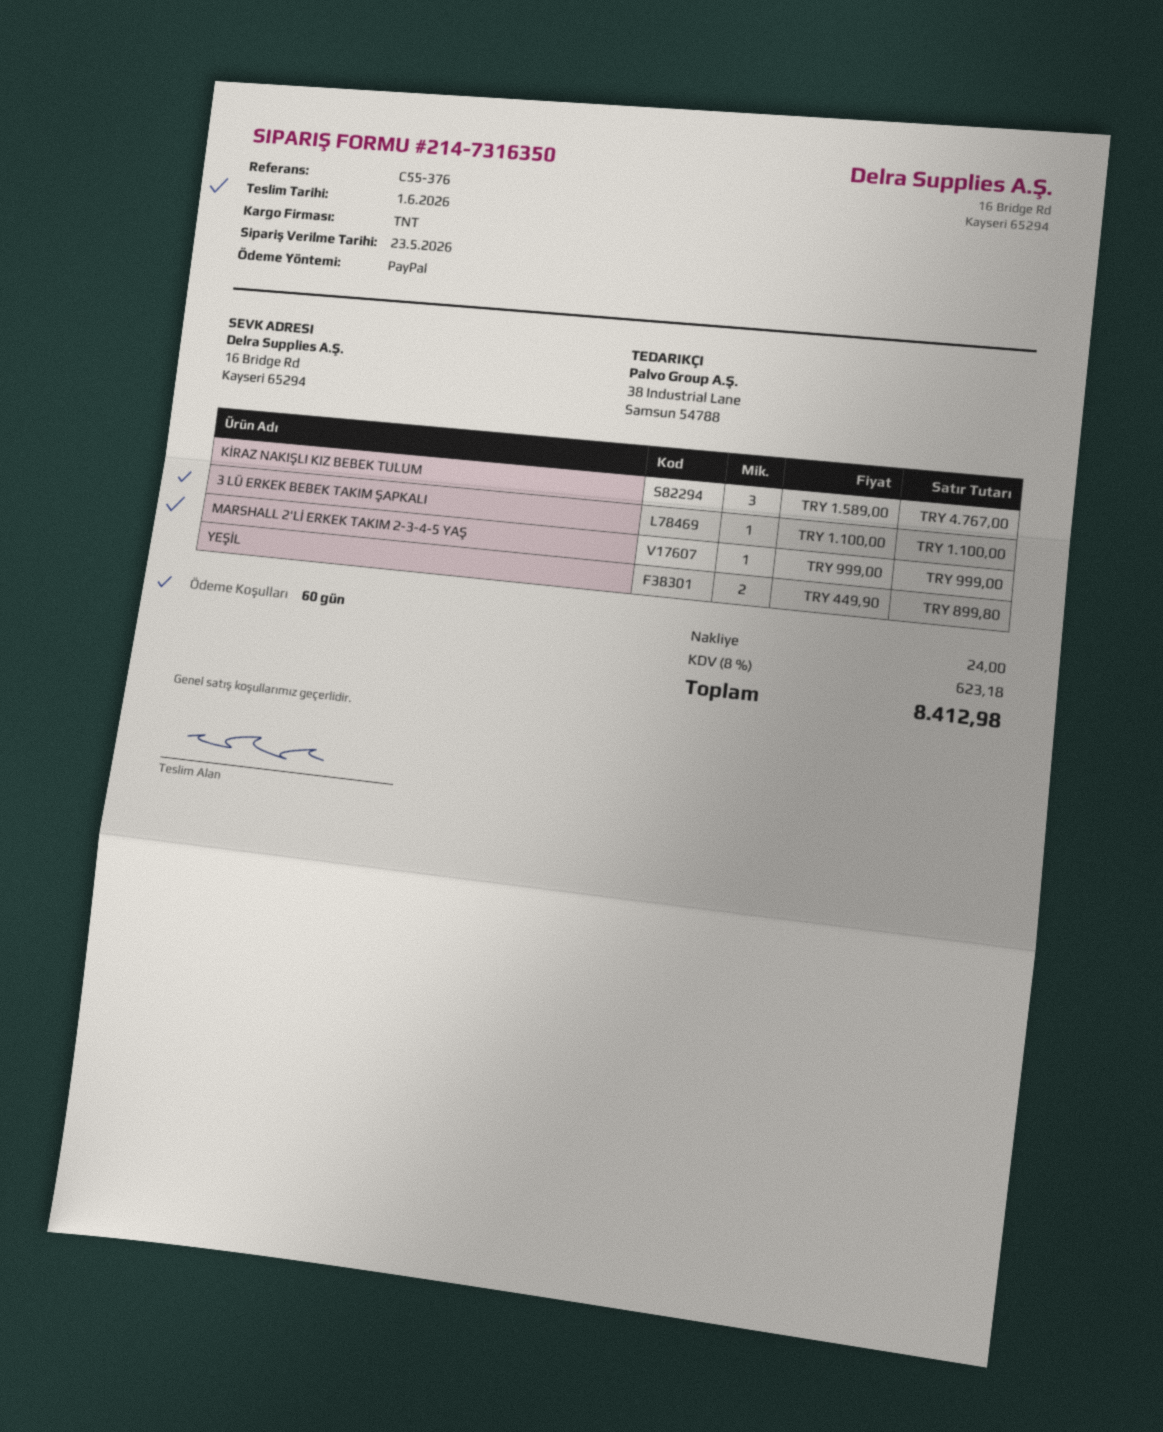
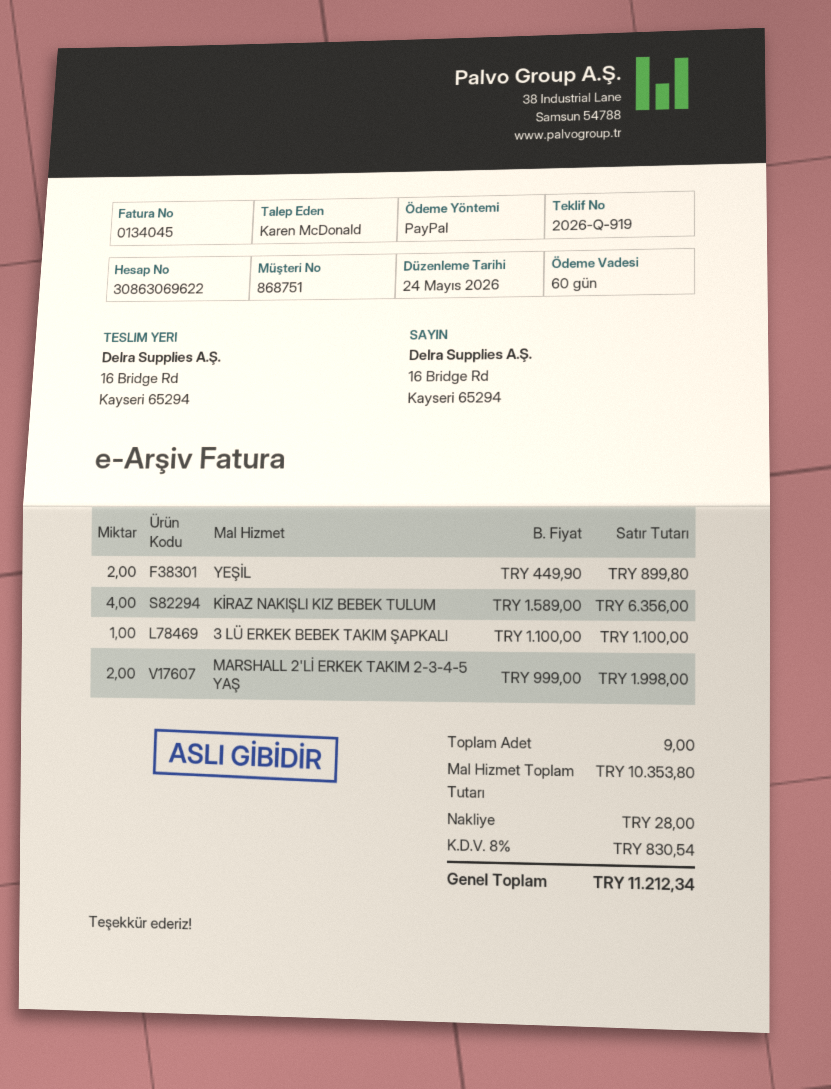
KİRAZ NAKIŞLI KIZ BEBEK TULUM: 3 x 1589.00 = 4767.00 -> 4 x 1589.00 = 6356.00
MARSHALL 2'Lİ ERKEK TAKIM 2-3-4-5 YAŞ: 1 x 999.00 = 999.00 -> 2 x 999.00 = 1998.00
shipping: 24.00 -> 28.00
tax: 8% = 623.18 -> 8% = 830.54
total: 8412.98 -> 11212.34

